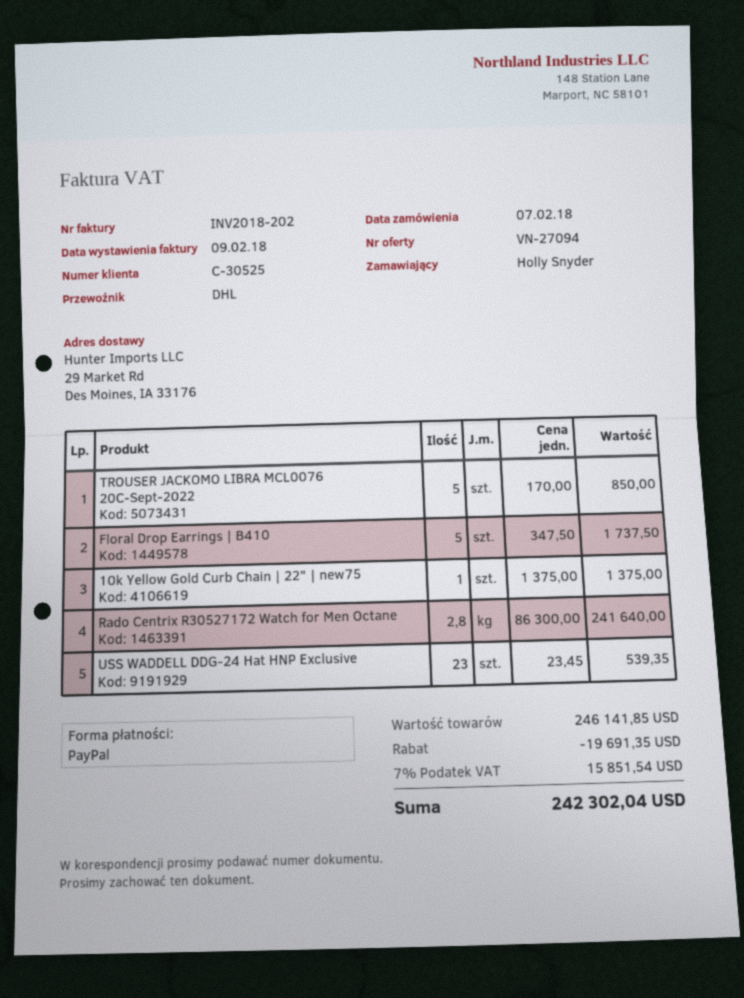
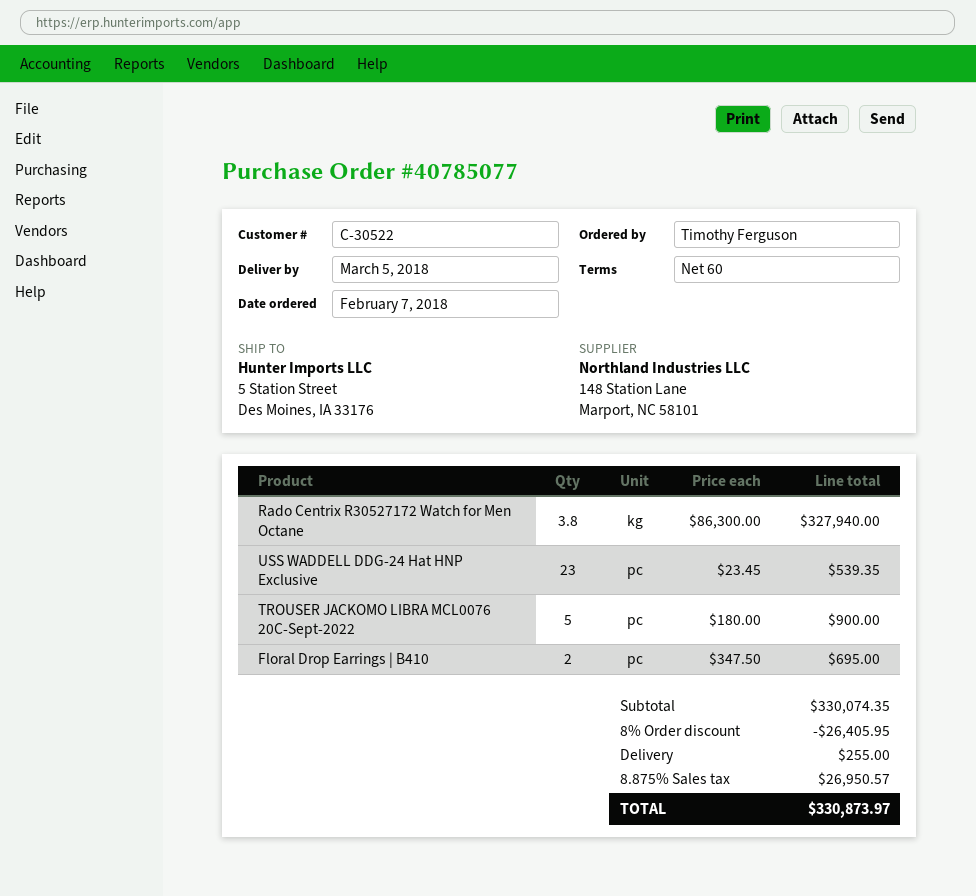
customer number: C-30525 -> C-30522
ordered by: Holly Snyder -> Timothy Ferguson
ship to: 29 Market Rd, Des Moines, IA 33176 -> 5 Station Street, Des Moines, IA 33176
TROUSER JACKOMO LIBRA MCL0076 20C-Sept-2022: 5 x 170.00 = 850.00 -> 5 x 180.00 = 900.00
Floral Drop Earrings | B410: 5 x 347.50 = 1737.50 -> 2 x 347.50 = 695.00
10k Yellow Gold Curb Chain | 22" | new75: 1 x 1375.00 = 1375.00 -> none
Rado Centrix R30527172 Watch for Men Octane: 2.8 x 86300.00 = 241640.00 -> 3.8 x 86300.00 = 327940.00
subtotal: 246141.85 -> 330074.35
discount: 19691.35 -> 26405.95
shipping: none -> 255.00
tax: 7% = 15851.54 -> 8.875% = 26950.57
total: 242302.04 -> 330873.97

